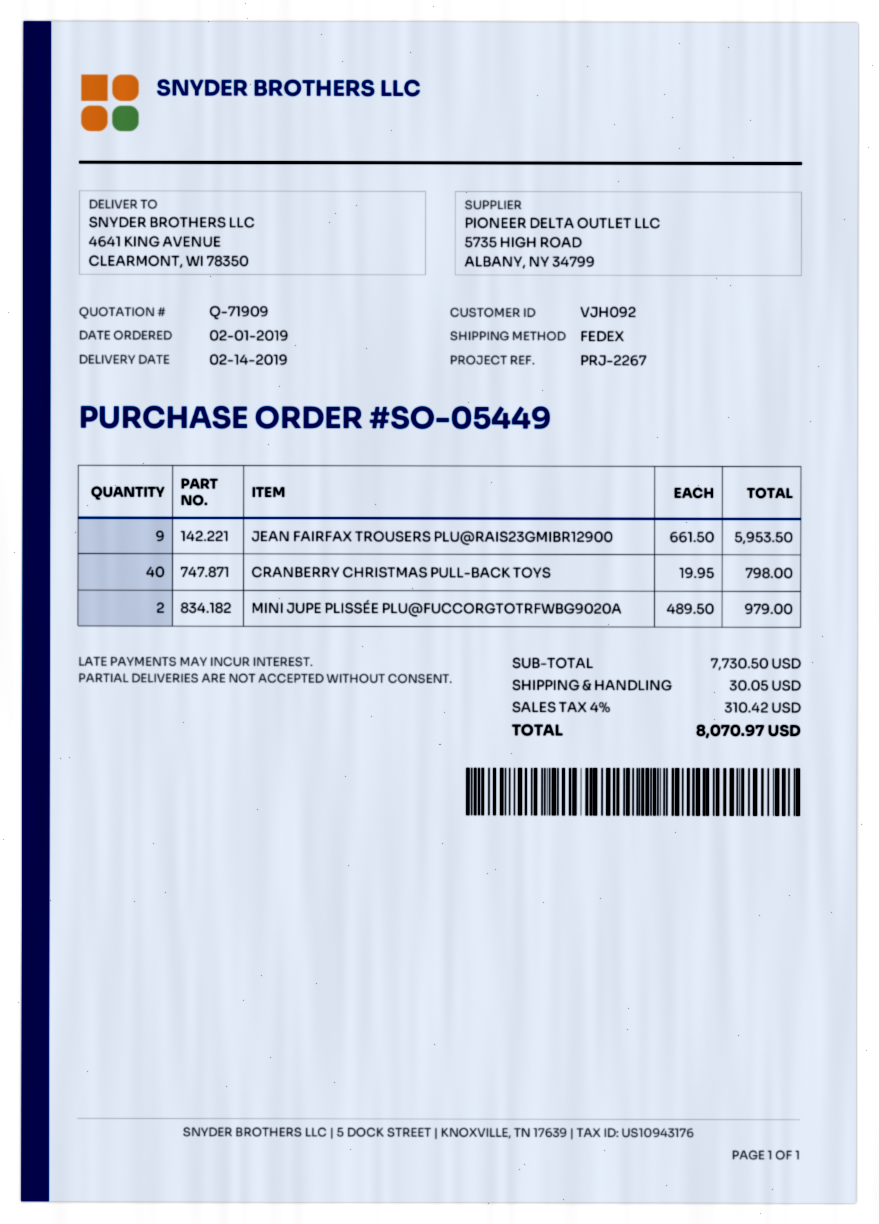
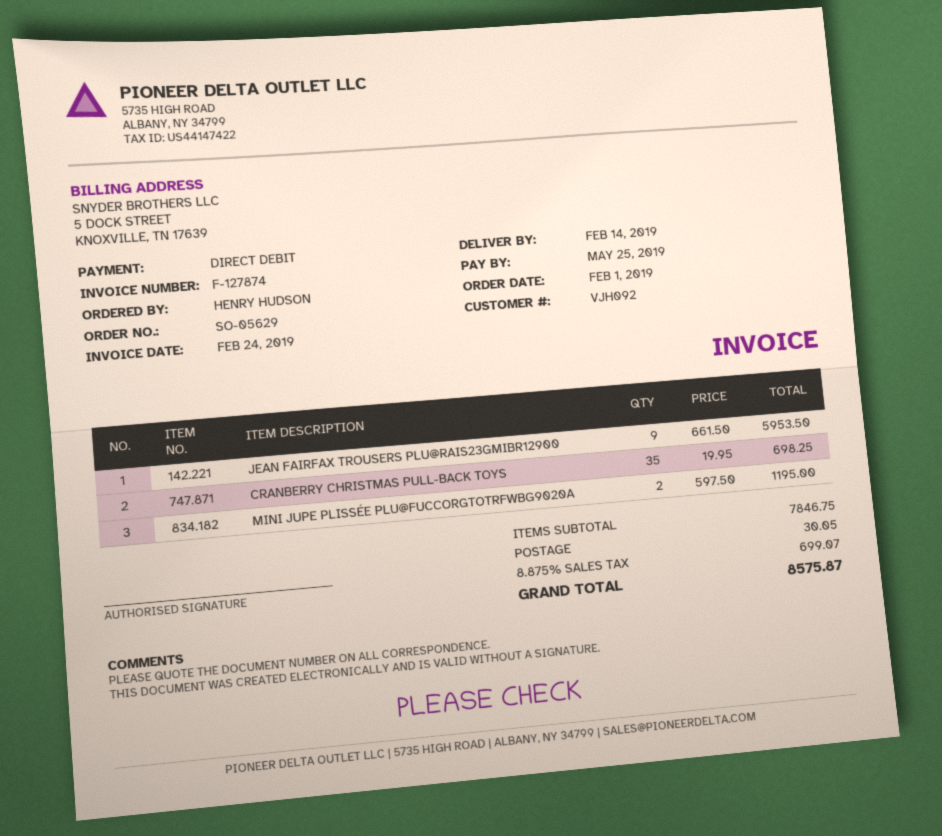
order number: SO-05449 -> SO-05629
CRANBERRY CHRISTMAS PULL-BACK TOYS: 40 x 19.95 = 798.00 -> 35 x 19.95 = 698.25
MINI JUPE PLISSÉE PLU@FUCCORGTOTRFWBG9020A: 2 x 489.50 = 979.00 -> 2 x 597.50 = 1195.00
subtotal: 7730.50 -> 7846.75
tax: 4% = 310.42 -> 8.875% = 699.07
total: 8070.97 -> 8575.87

